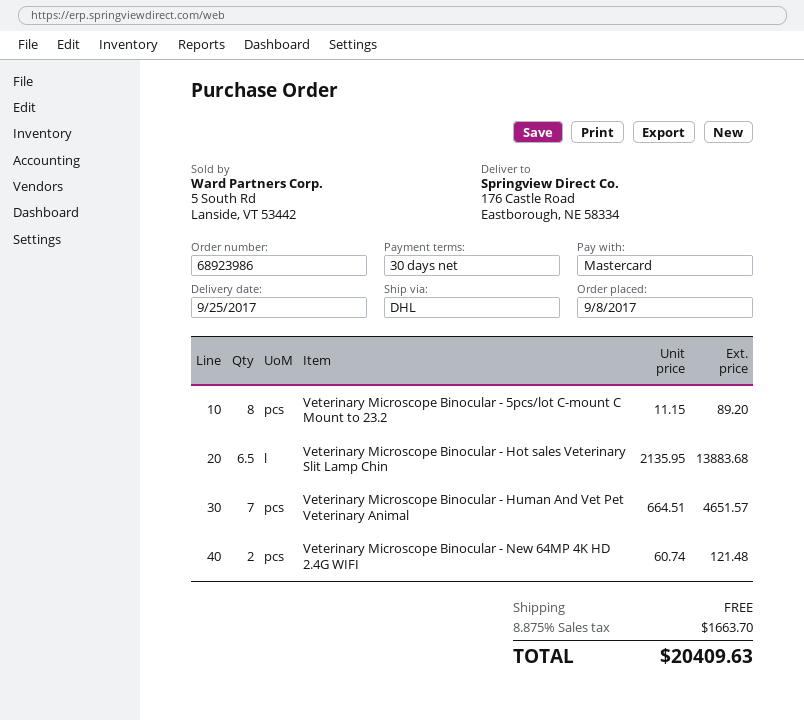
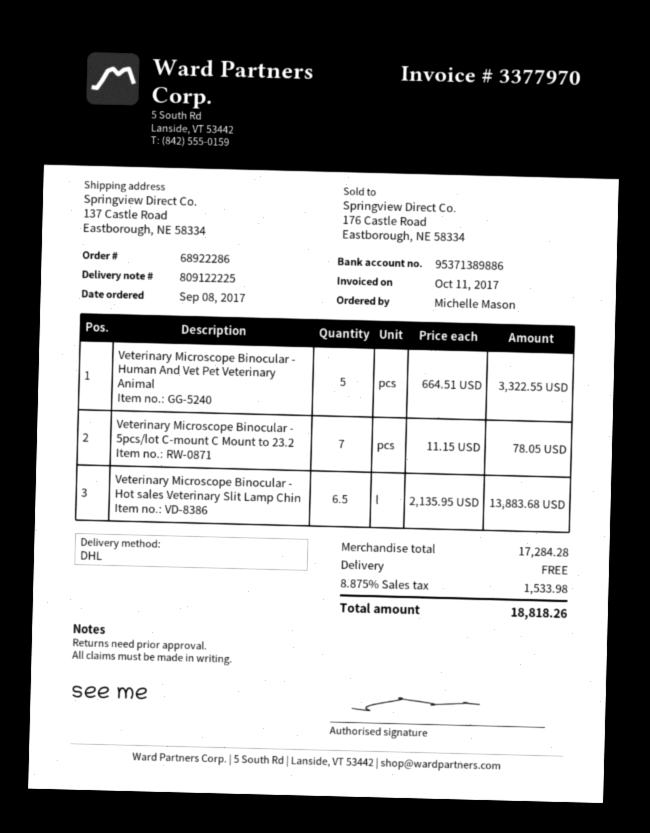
order number: 68923986 -> 68922286
ship to: 176 Castle Road, Eastborough, NE 58334 -> 137 Castle Road, Eastborough, NE 58334
Veterinary Microscope Binocular - 5pcs/lot C-mount C Mount to 23.2: 8 x 11.15 = 89.20 -> 7 x 11.15 = 78.05
Veterinary Microscope Binocular - Human And Vet Pet Veterinary Animal: 7 x 664.51 = 4651.57 -> 5 x 664.51 = 3322.55
Veterinary Microscope Binocular - New 64MP 4K HD 2.4G WIFI: 2 x 60.74 = 121.48 -> none
tax: 8.875% = 1663.70 -> 8.875% = 1533.98
total: 20409.63 -> 18818.26

